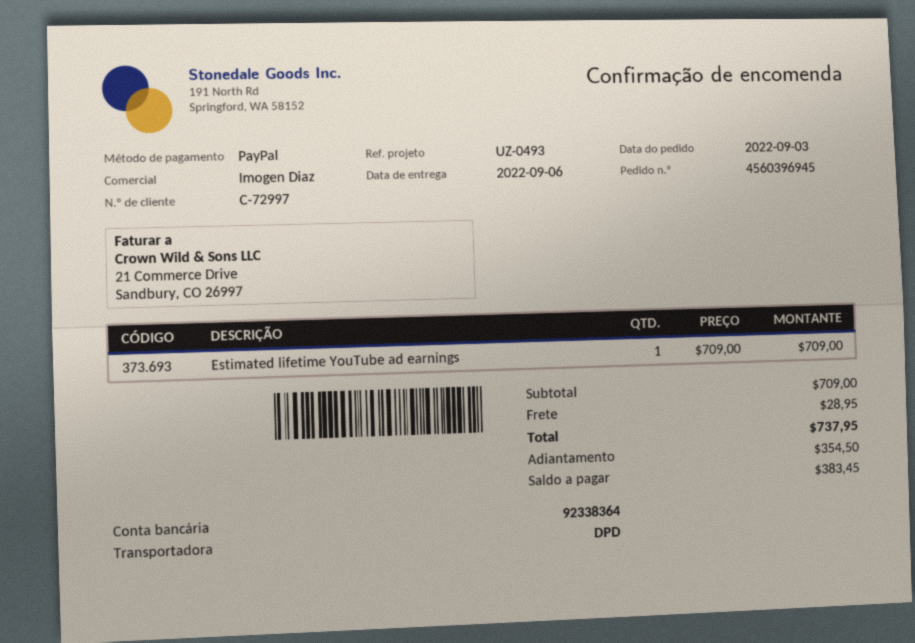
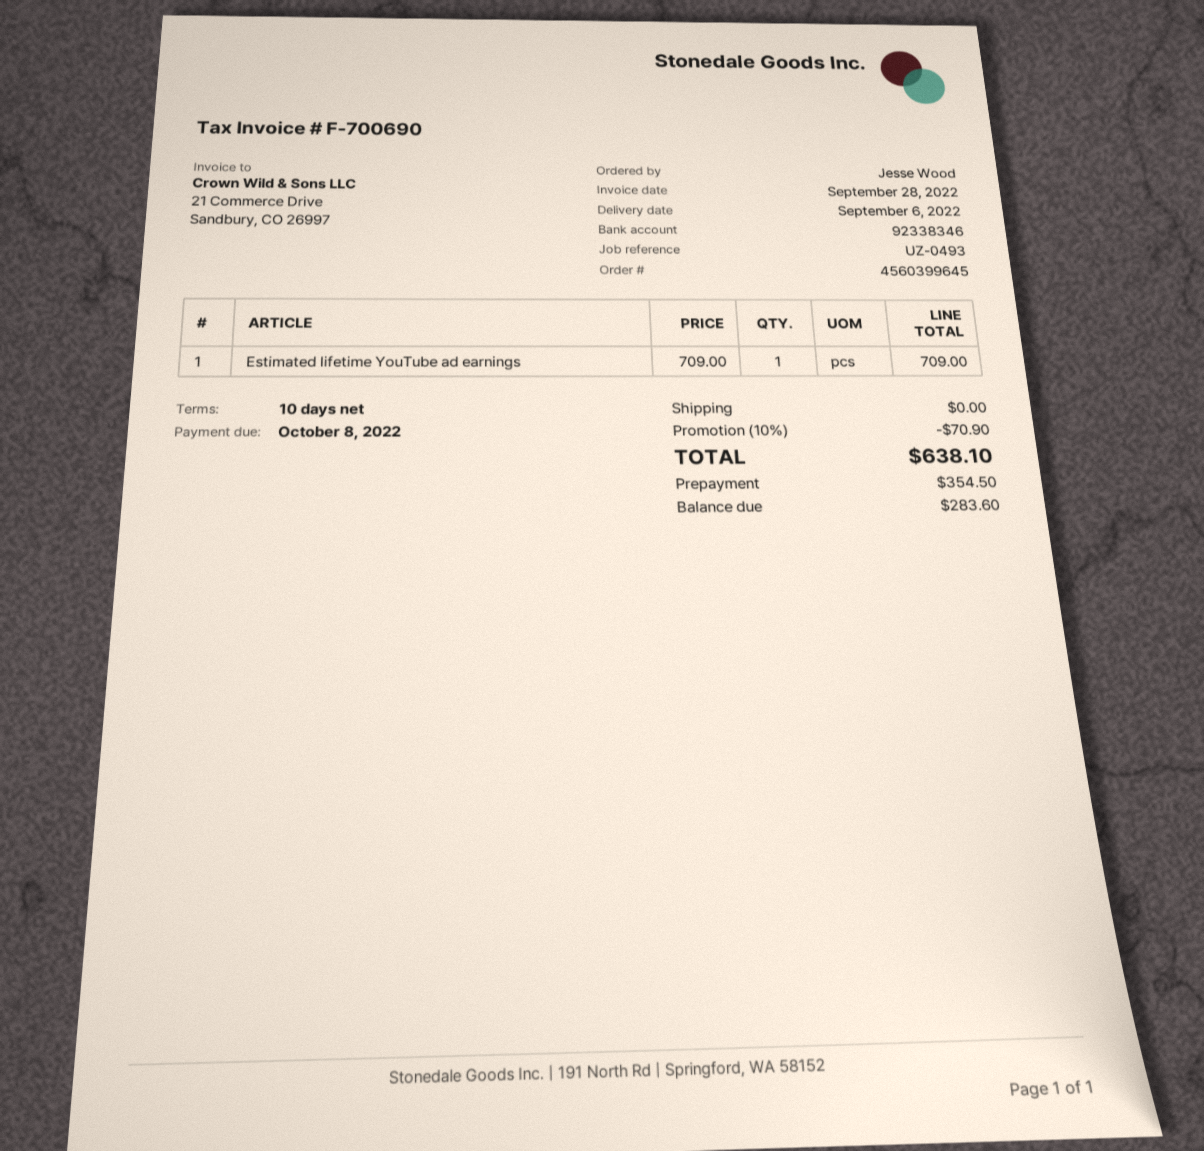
order number: 4560396945 -> 4560399645
bank account: 92338364 -> 92338346
discount: none -> 10% = 70.90
shipping: 28.95 -> 0.00
total: 737.95 -> 638.10
balance: 383.45 -> 283.60

